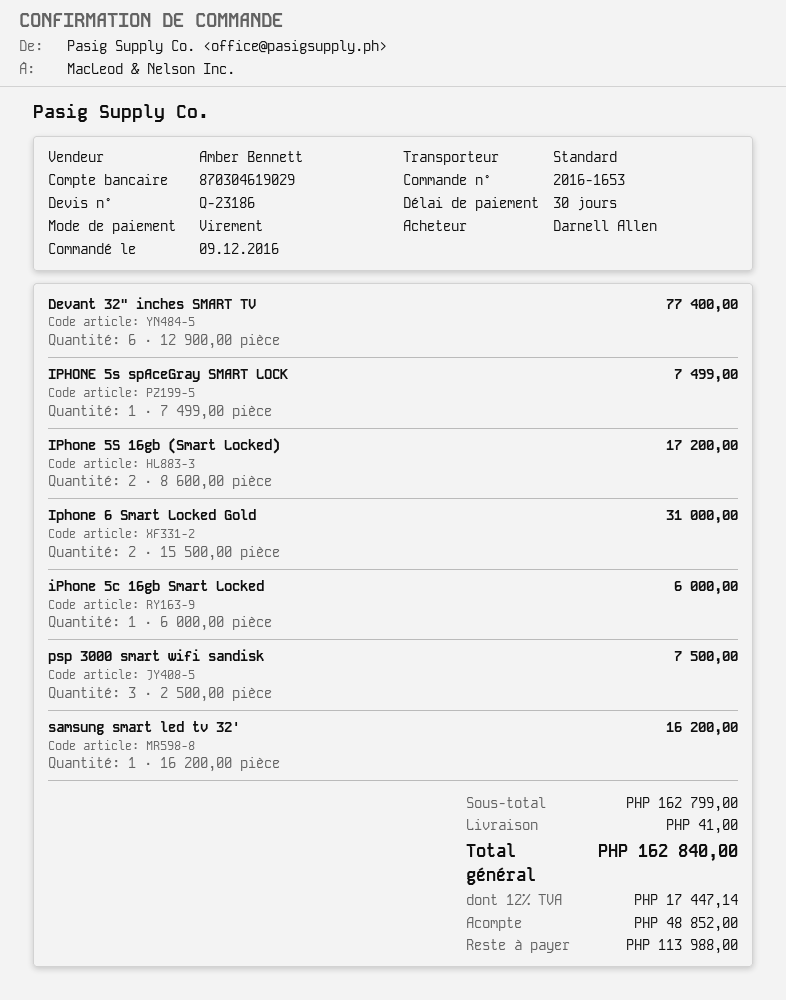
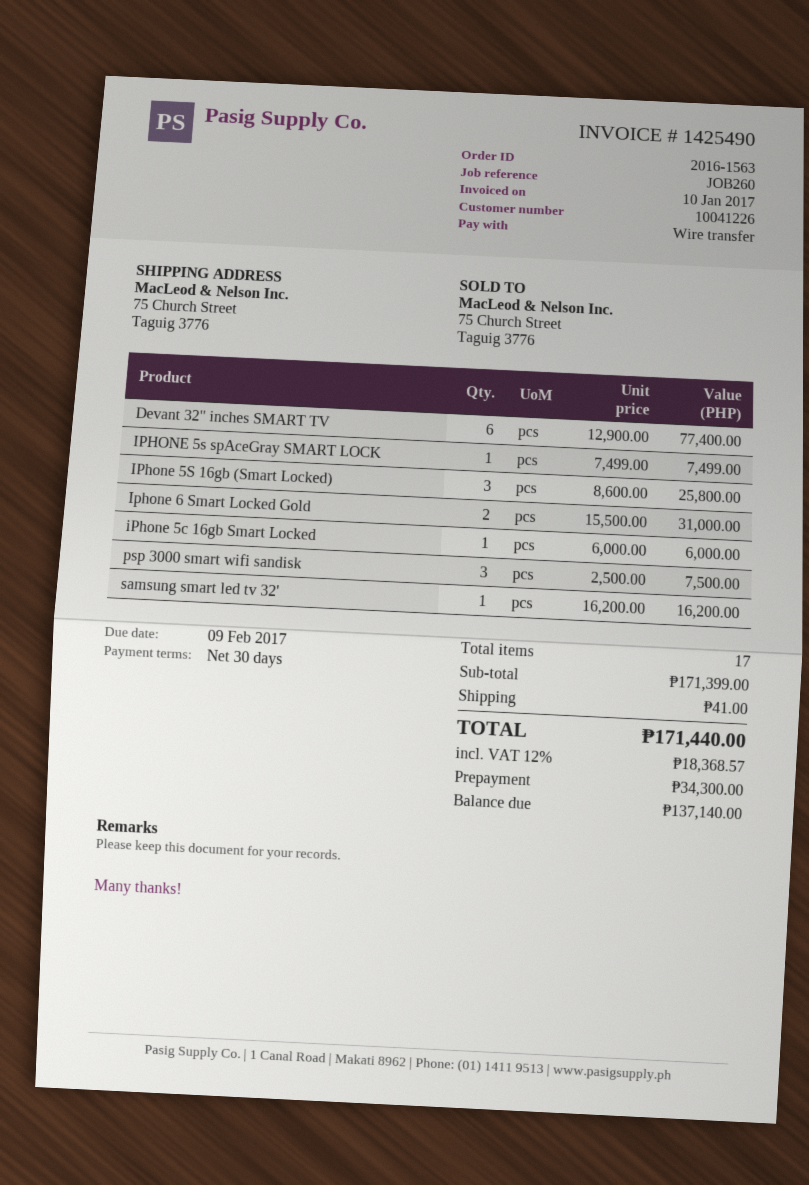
order number: 2016-1653 -> 2016-1563
IPhone 5S 16gb (Smart Locked): 2 x 8600.00 = 17200.00 -> 3 x 8600.00 = 25800.00
subtotal: 162799.00 -> 171399.00
tax: 12% = 17447.14 -> 12% = 18368.57
total: 162840.00 -> 171440.00
deposit: 48852.00 -> 34300.00
balance: 113988.00 -> 137140.00

